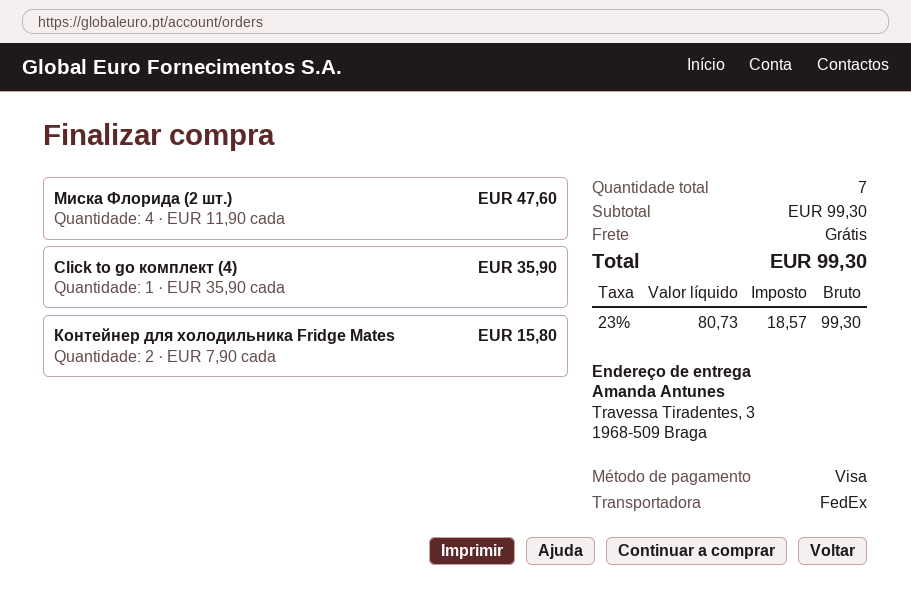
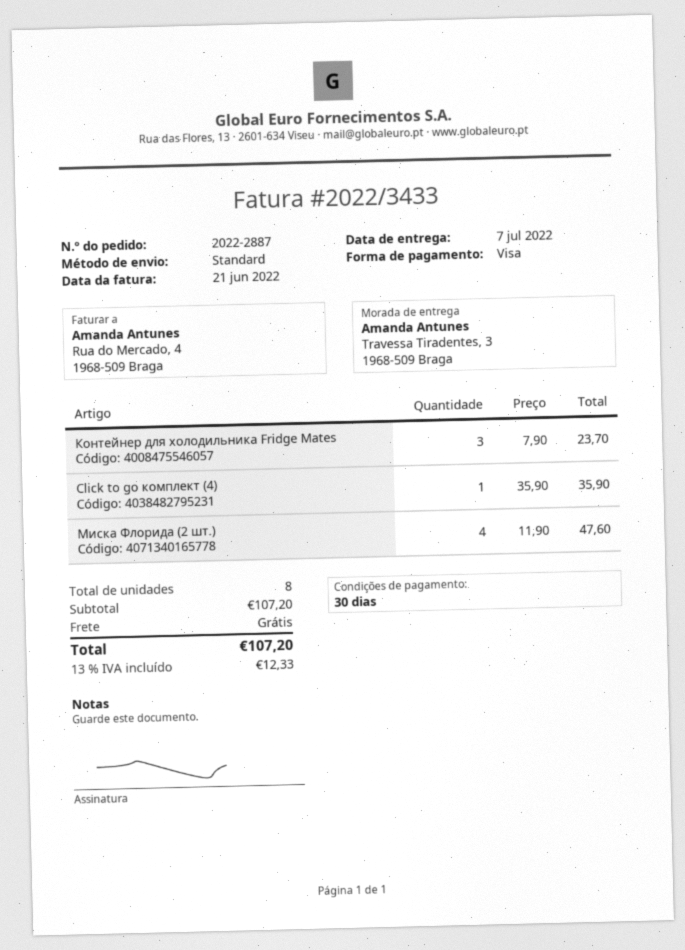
shipping method: FedEx -> standard
Контейнер для холодильника Fridge Mates: 2 x 7.90 = 15.80 -> 3 x 7.90 = 23.70
total quantity: 7 -> 8
subtotal: 99.30 -> 107.20
tax: 23% = 18.57 -> 13% = 12.33
total: 99.30 -> 107.20

